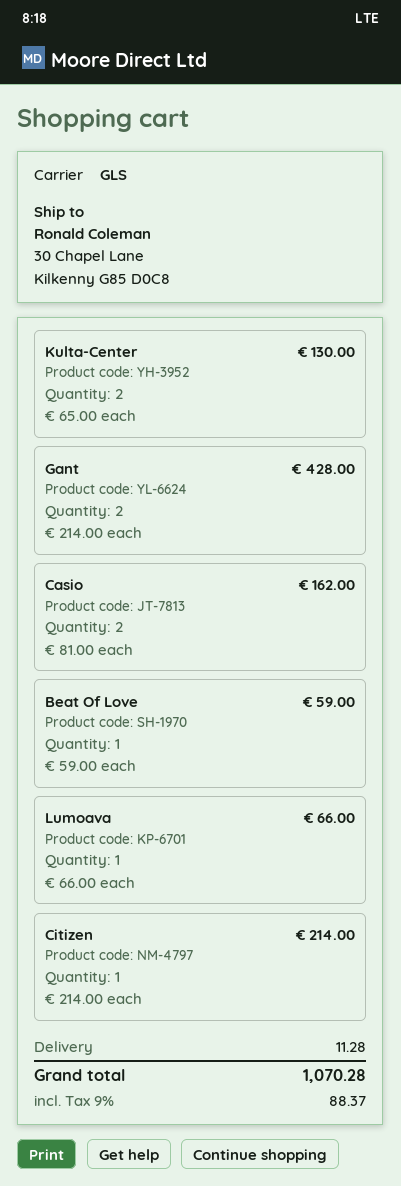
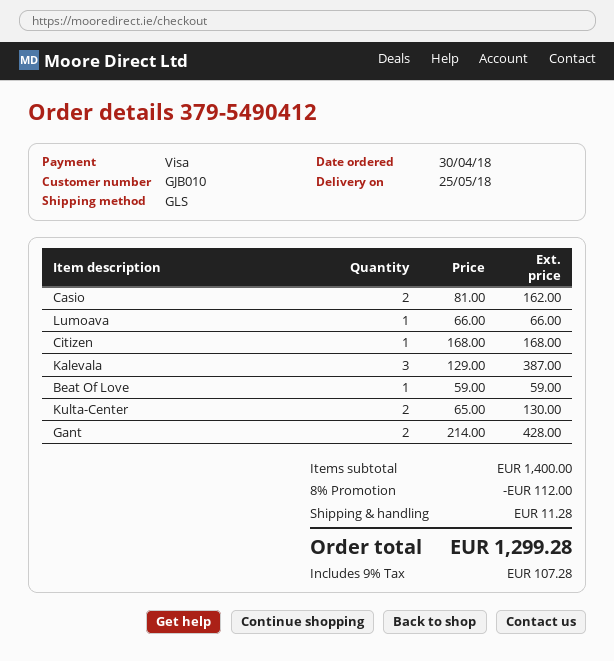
Citizen: 1 x 214.00 = 214.00 -> 1 x 168.00 = 168.00
Kalevala: none -> 3 x 129.00 = 387.00
discount: none -> 8% = 112.00
tax: 9% = 88.37 -> 9% = 107.28
total: 1070.28 -> 1299.28

